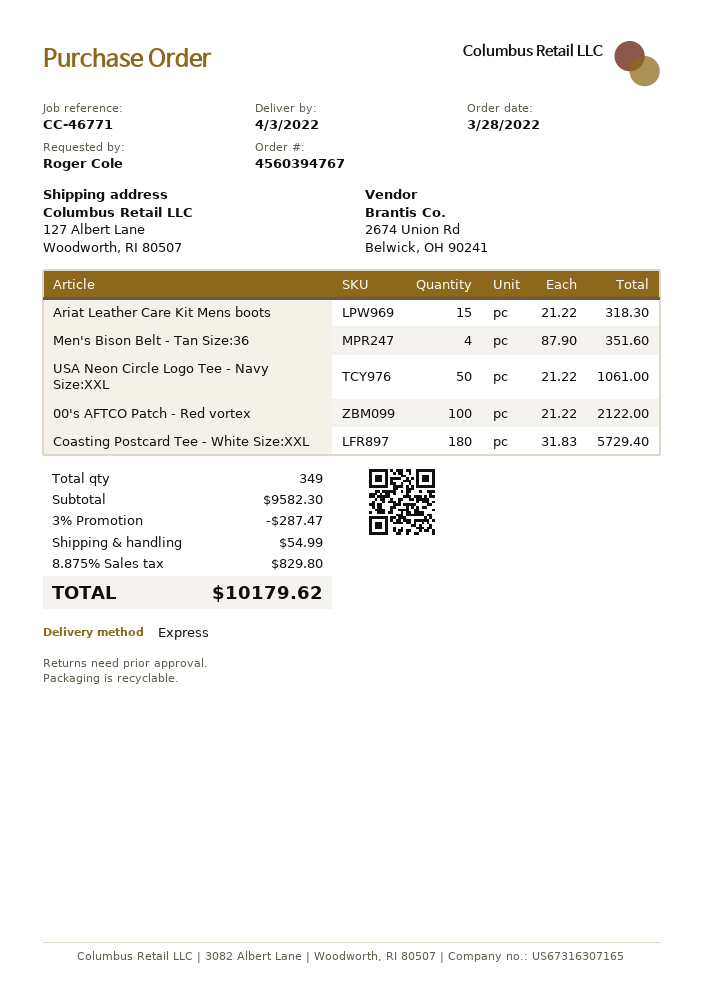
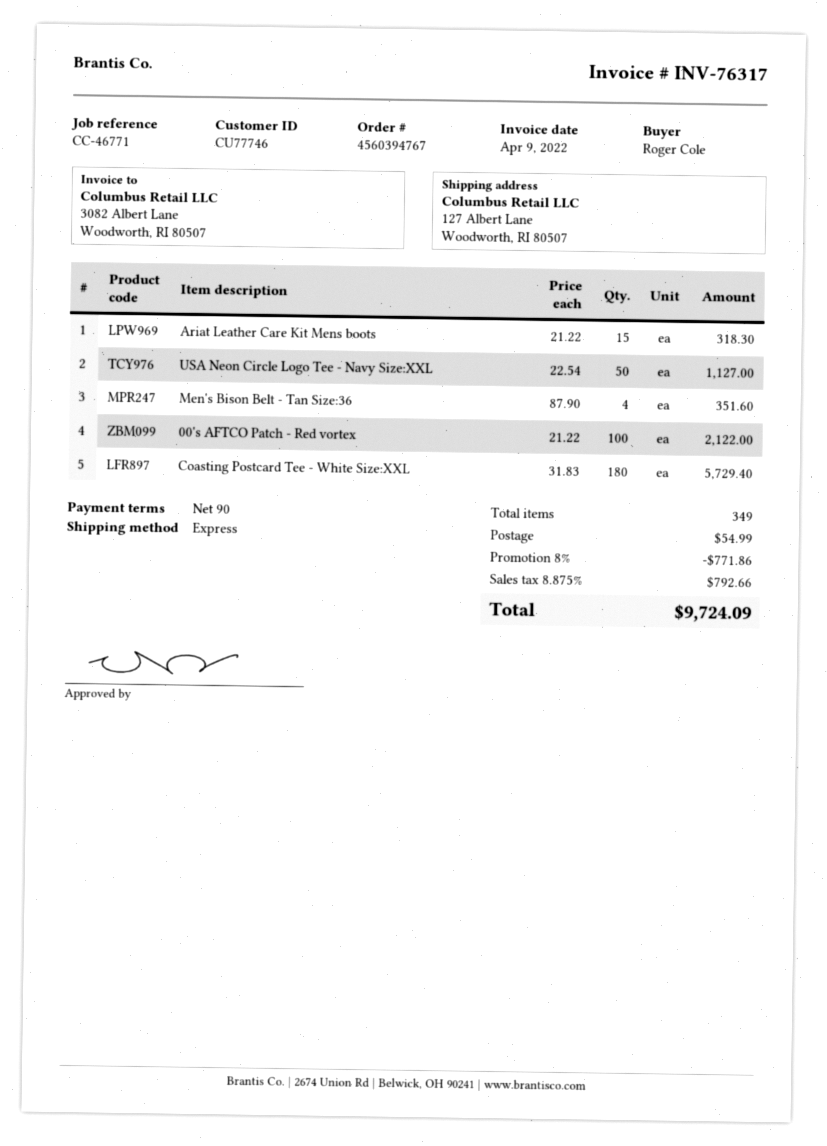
USA Neon Circle Logo Tee - Navy Size:XXL: 50 x 21.22 = 1061.00 -> 50 x 22.54 = 1127.00
discount: 3% = 287.47 -> 8% = 771.86
tax: 8.875% = 829.80 -> 8.875% = 792.66
total: 10179.62 -> 9724.09

